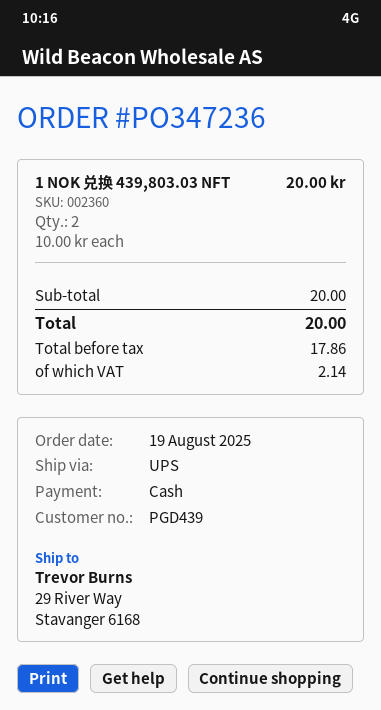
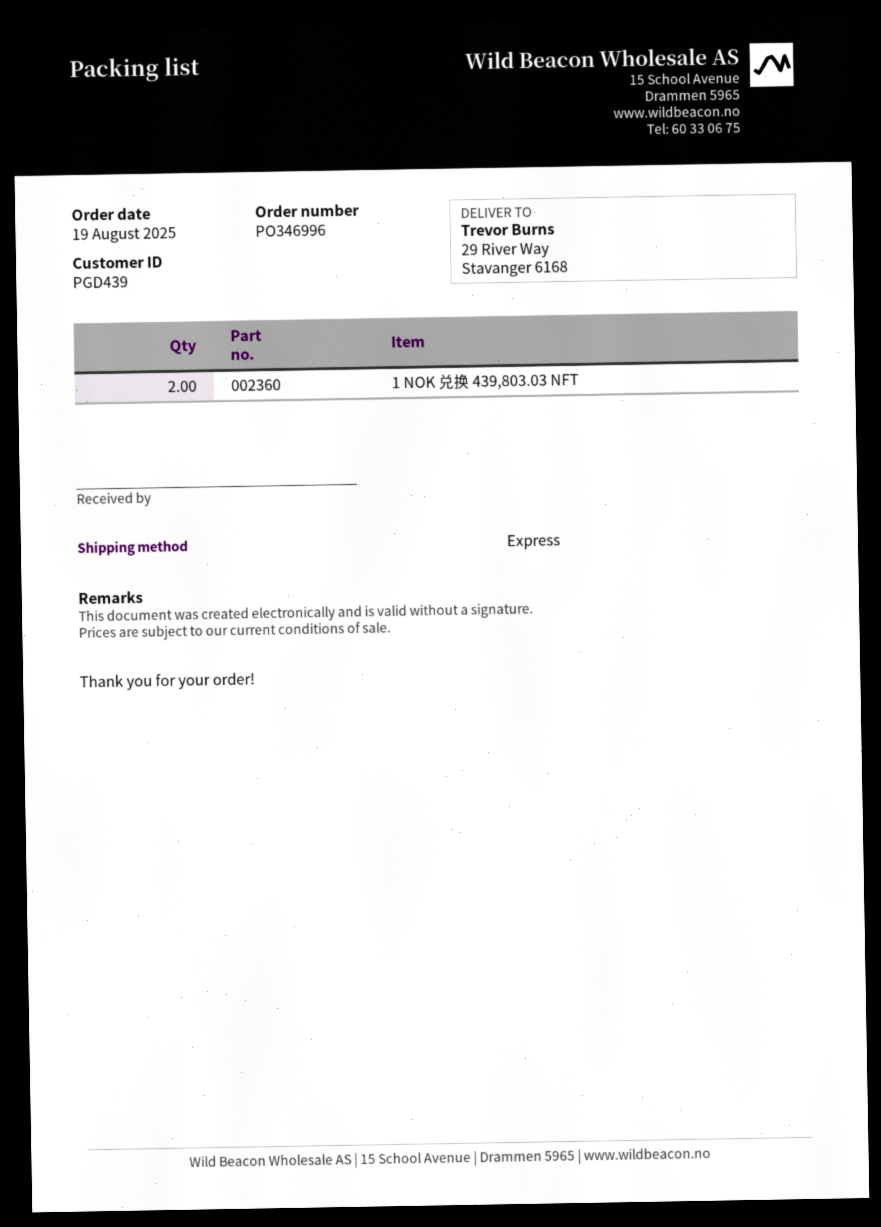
order number: PO347236 -> PO346996
shipping method: UPS -> express

